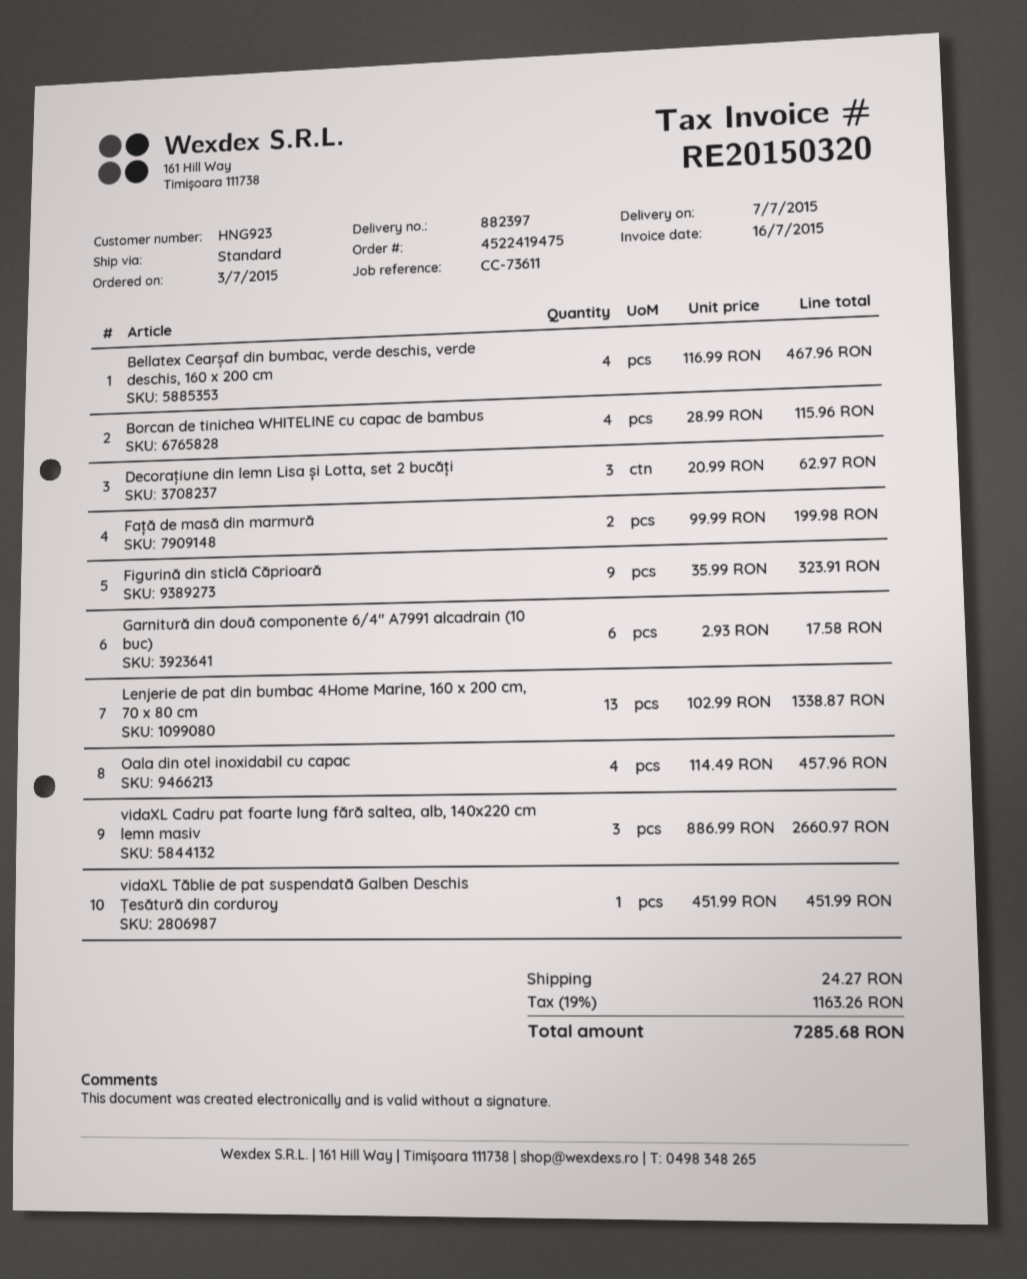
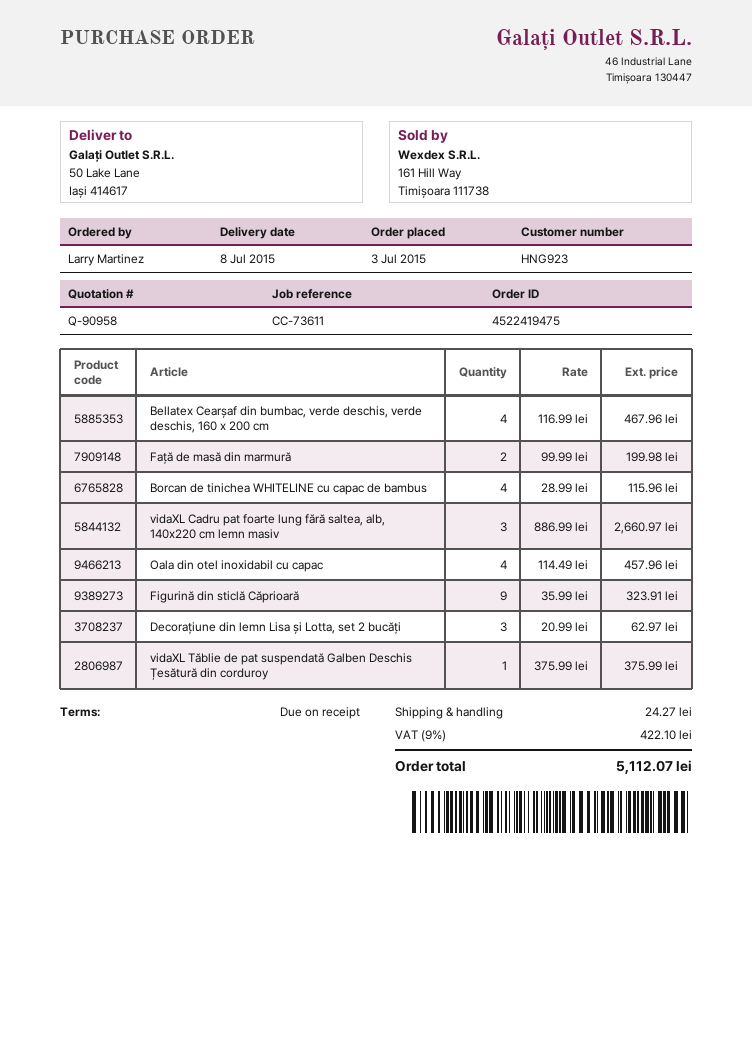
delivery date: 2015-07-07 -> 2015-07-08
Garnitură din două componente 6/4" A7991 alcadrain (10 buc): 6 x 2.93 = 17.58 -> none
Lenjerie de pat din bumbac 4Home Marine, 160 x 200 cm, 70 x 80 cm: 13 x 102.99 = 1338.87 -> none
vidaXL Tăblie de pat suspendată Galben Deschis Țesătură din corduroy: 1 x 451.99 = 451.99 -> 1 x 375.99 = 375.99
tax: 19% = 1163.26 -> 9% = 422.10
total: 7285.68 -> 5112.07

